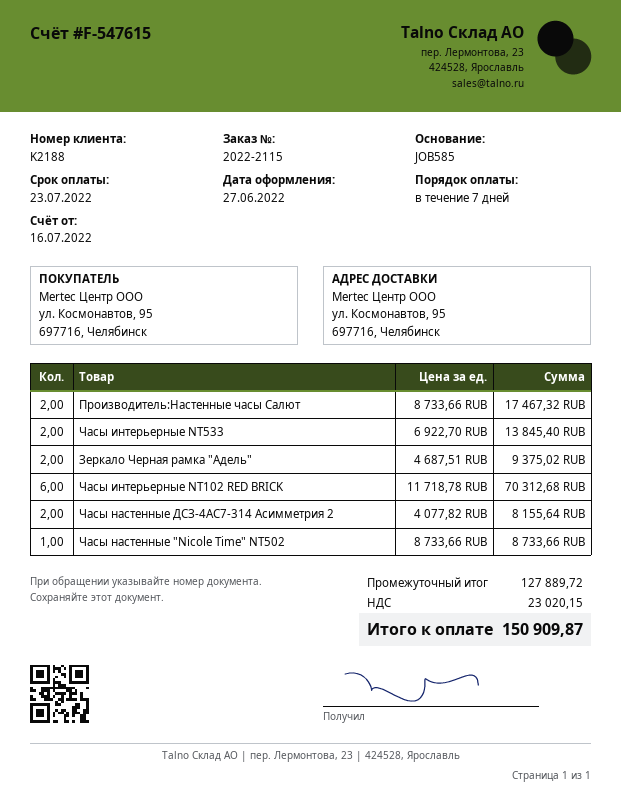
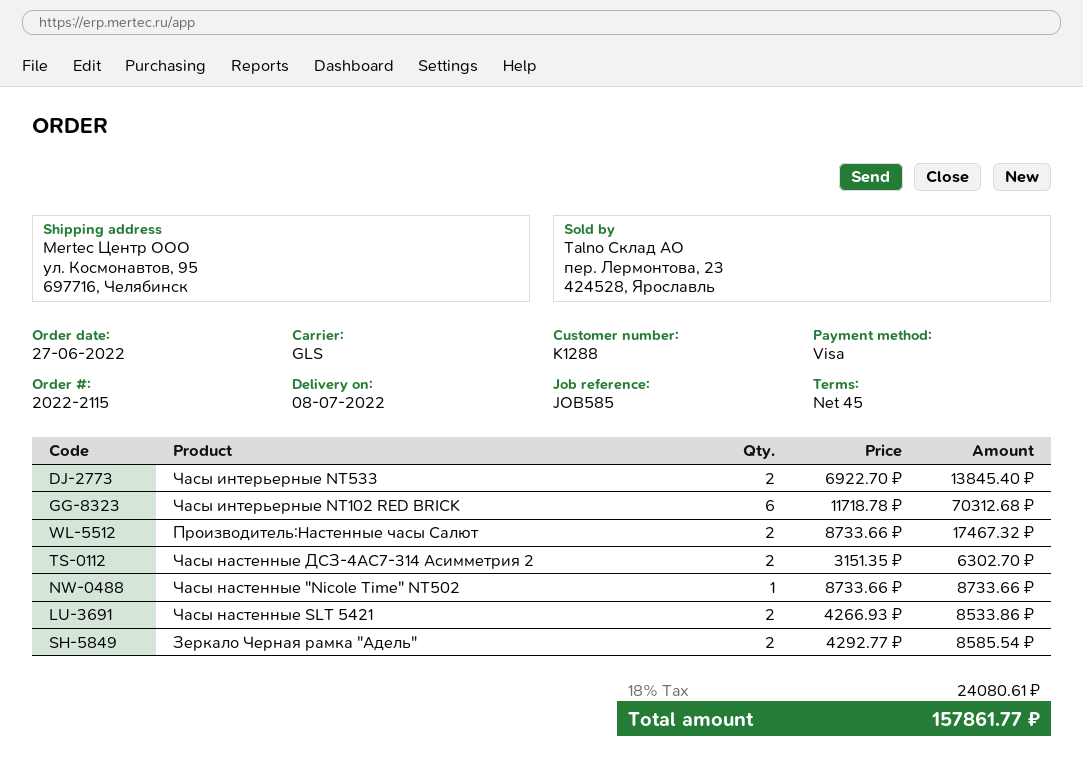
payment terms: 7 days -> 45 days
customer number: K2188 -> K1288
Зеркало Черная рамка "Адель": 2 x 4687.51 = 9375.02 -> 2 x 4292.77 = 8585.54
Часы настенные ДСЗ-4АС7-314 Асимметрия 2: 2 x 4077.82 = 8155.64 -> 2 x 3151.35 = 6302.70
Часы настенные SLT 5421: none -> 2 x 4266.93 = 8533.86
tax: 23020.15 -> 24080.61
total: 150909.87 -> 157861.77

